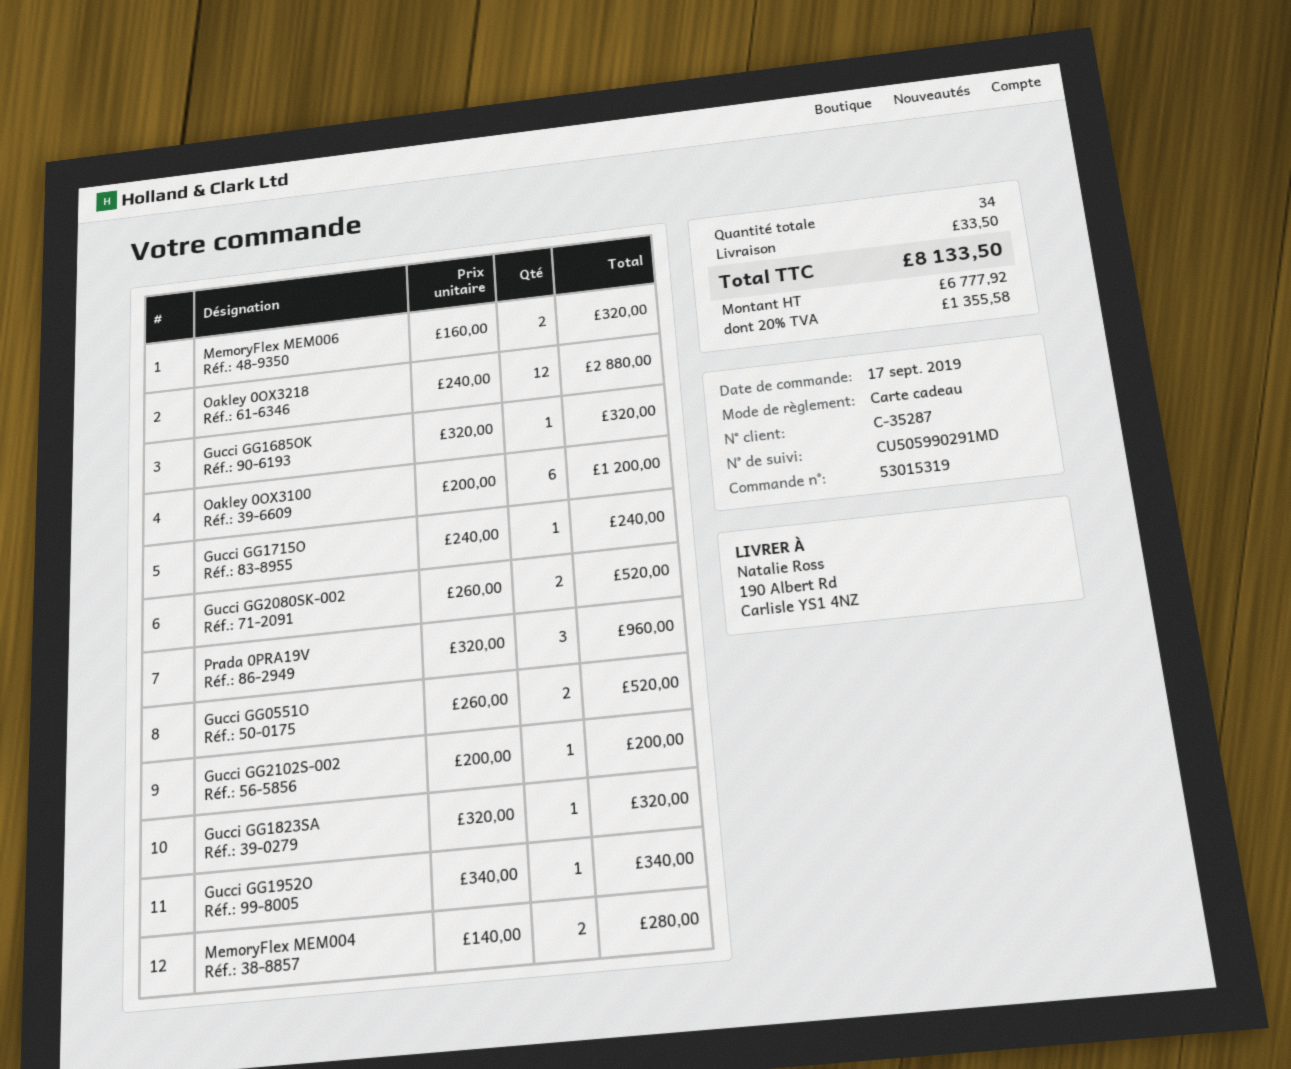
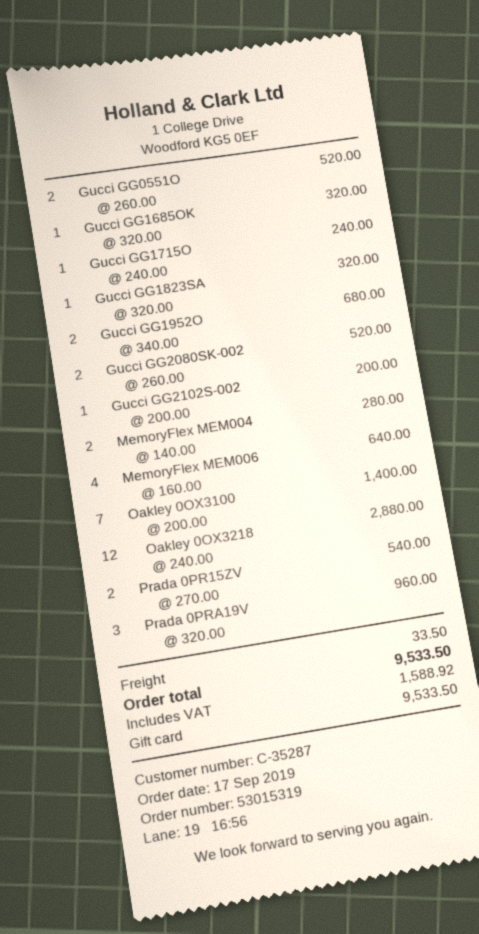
MemoryFlex MEM006: 2 x 160.00 = 320.00 -> 4 x 160.00 = 640.00
Oakley 0OX3100: 6 x 200.00 = 1200.00 -> 7 x 200.00 = 1400.00
Gucci GG1952O: 1 x 340.00 = 340.00 -> 2 x 340.00 = 680.00
Prada 0PR15ZV: none -> 2 x 270.00 = 540.00
tax: 1355.58 -> 1588.92
total: 8133.50 -> 9533.50

